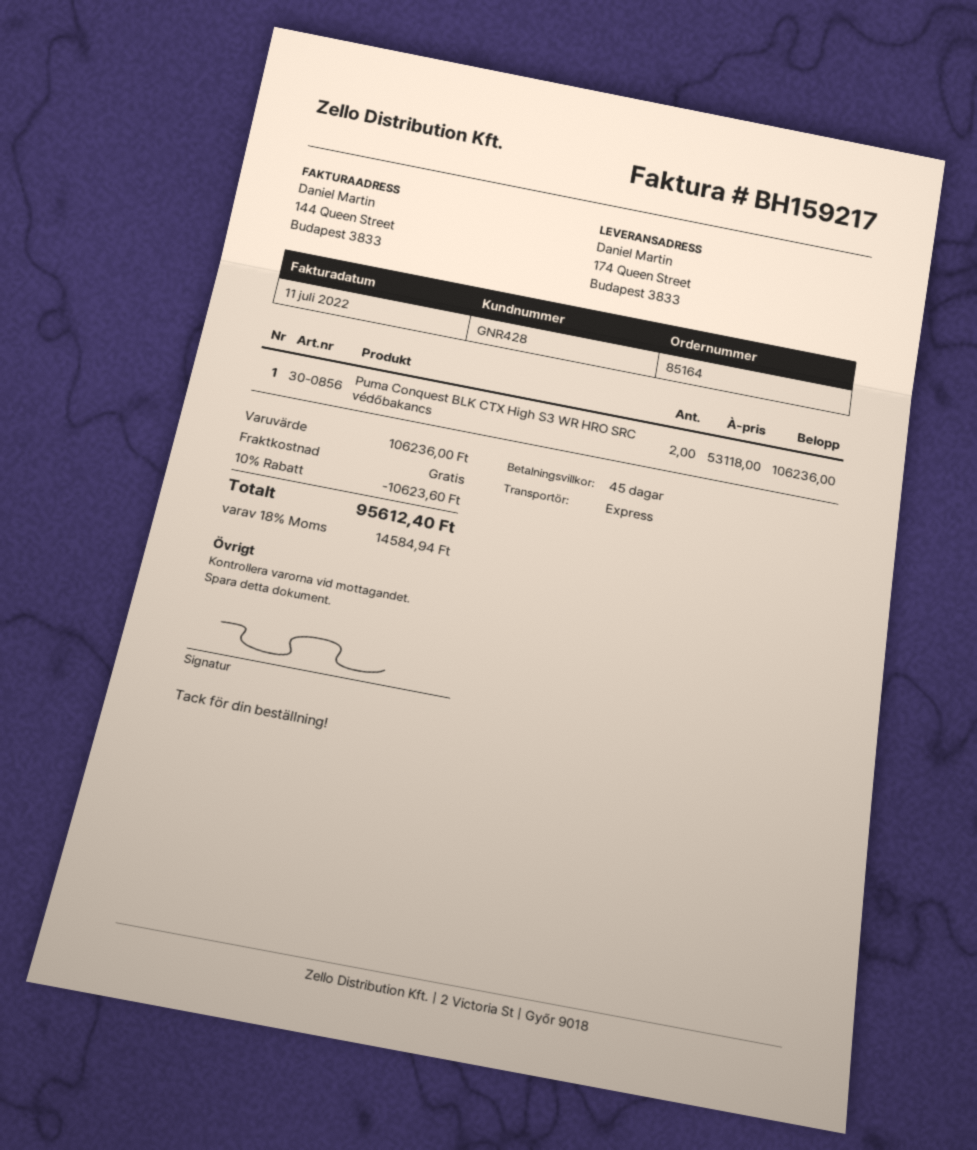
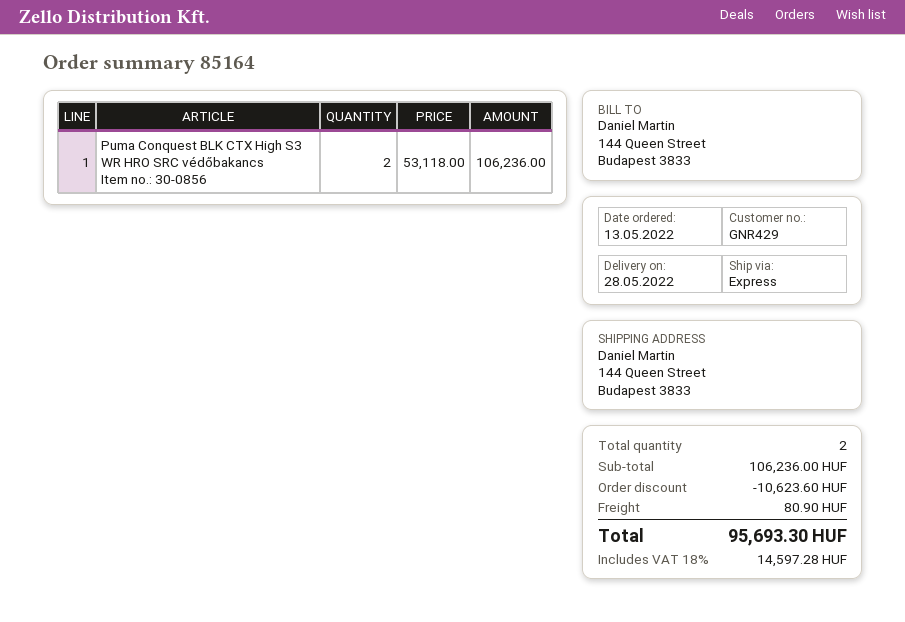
customer number: GNR428 -> GNR429
ship to: 174 Queen Street, Budapest 3833 -> 144 Queen Street, Budapest 3833
shipping: 0.00 -> 80.90
tax: 18% = 14584.94 -> 18% = 14597.28
total: 95612.40 -> 95693.30

